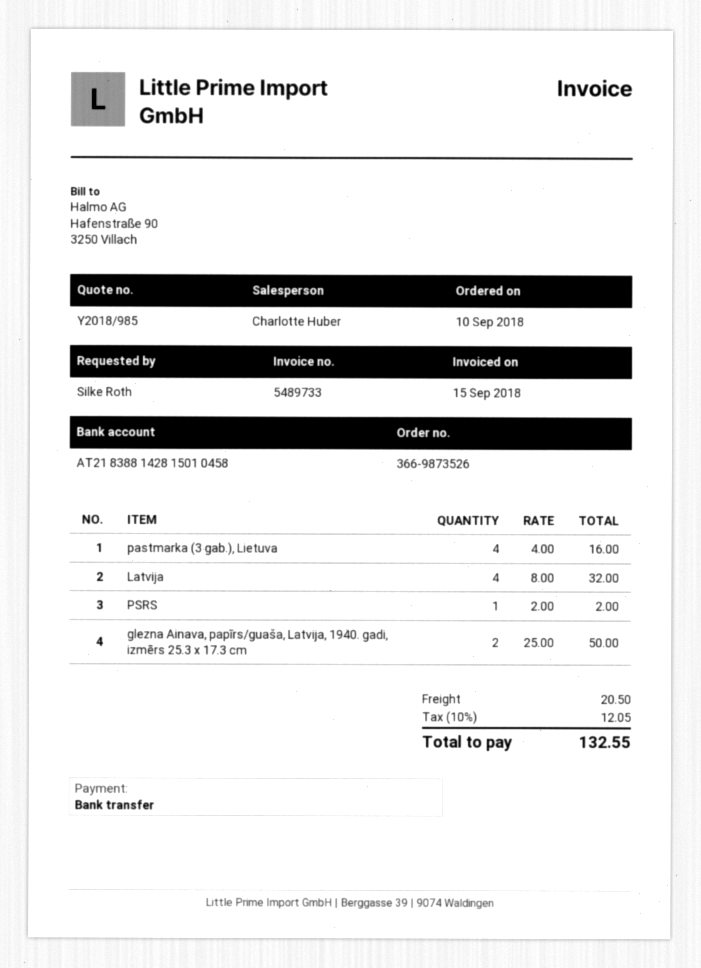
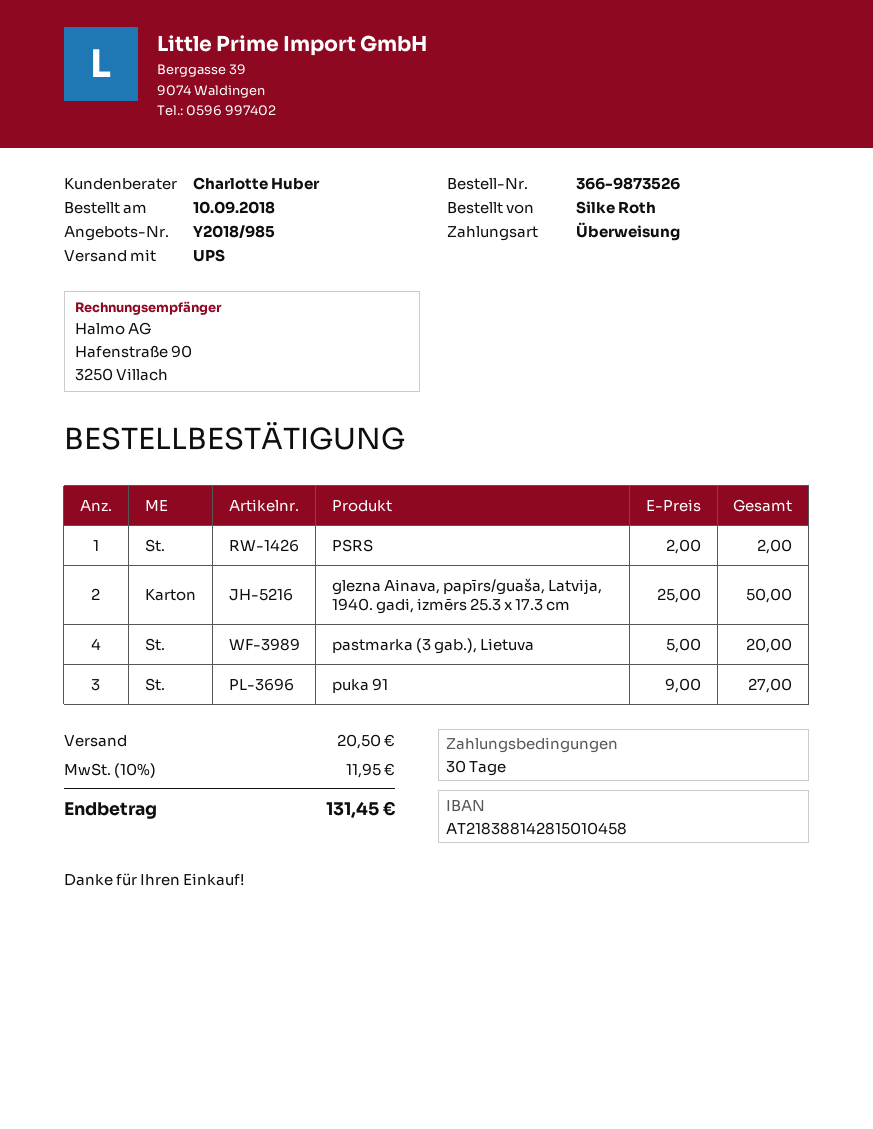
pastmarka (3 gab.), Lietuva: 4 x 4.00 = 16.00 -> 4 x 5.00 = 20.00
Latvija: 4 x 8.00 = 32.00 -> none
puka 91: none -> 3 x 9.00 = 27.00
tax: 10% = 12.05 -> 10% = 11.95
total: 132.55 -> 131.45

